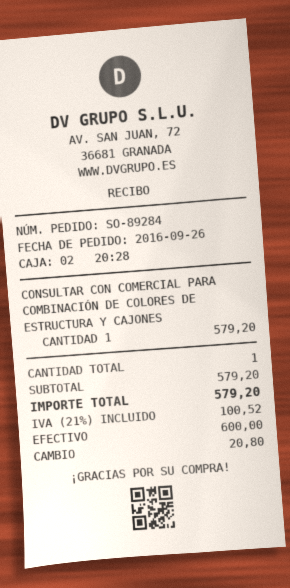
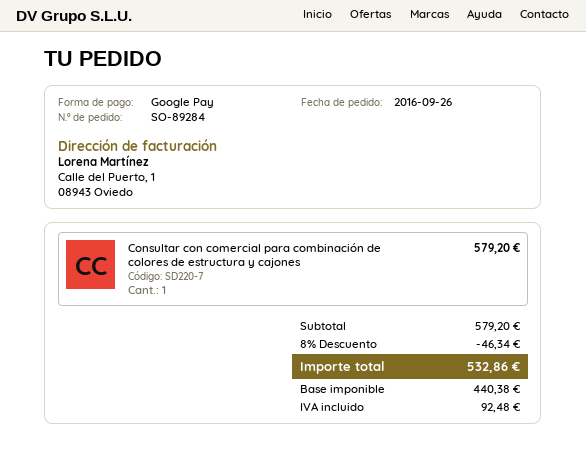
payment method: cash -> Google Pay
discount: none -> 8% = 46.34
tax: 100.52 -> 92.48
total: 579.20 -> 532.86

